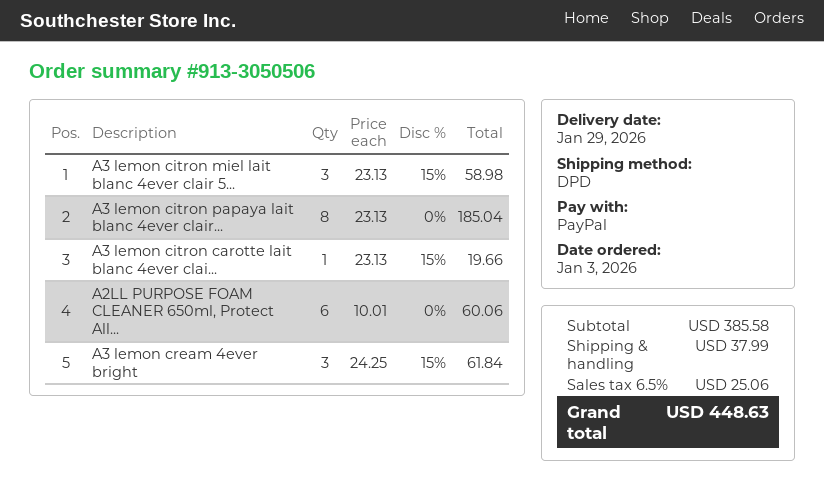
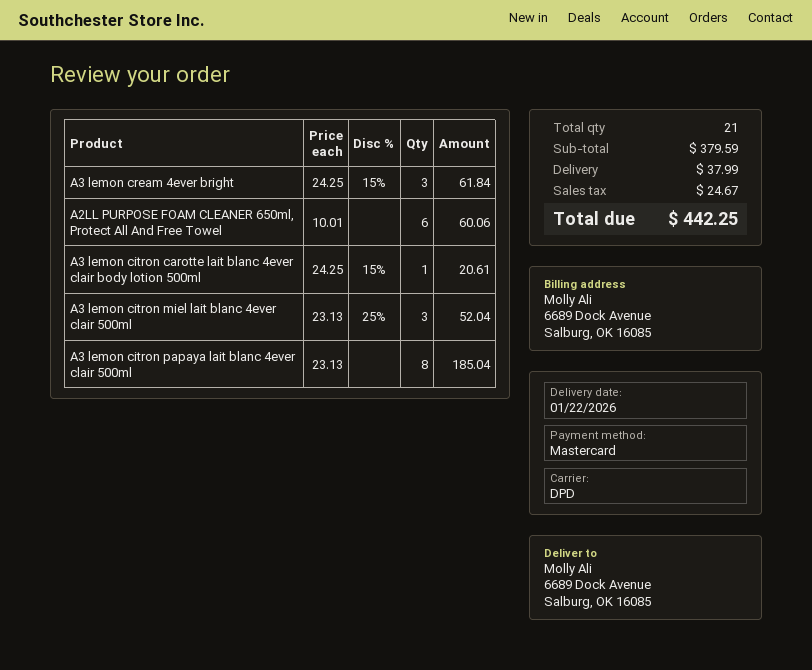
delivery date: 2026-01-29 -> 2026-01-22
payment method: PayPal -> Mastercard
A3 lemon citron miel lait blanc 4ever clair 5...: 3 x 23.13 - 15% = 58.98 -> 3 x 23.13 - 25% = 52.04
A3 lemon citron carotte lait blanc 4ever clai...: 1 x 23.13 - 15% = 19.66 -> 1 x 24.25 - 15% = 20.61
subtotal: 385.58 -> 379.59
tax: 25.06 -> 24.67
total: 448.63 -> 442.25

